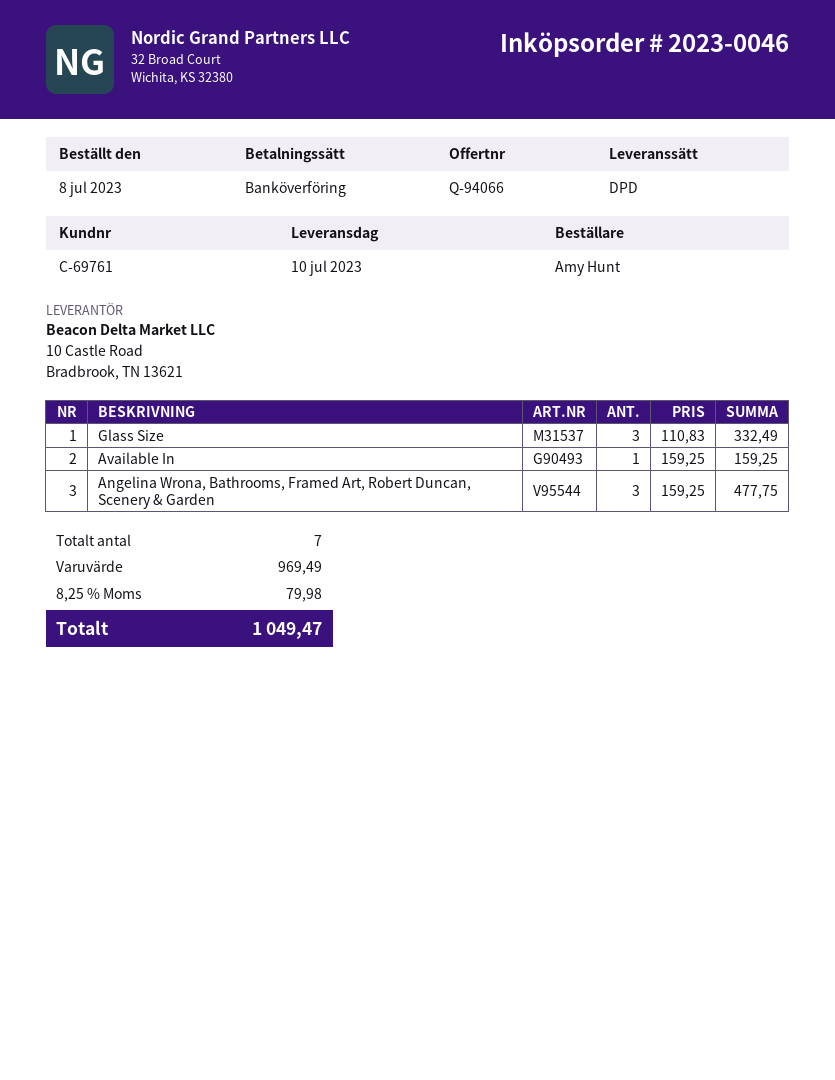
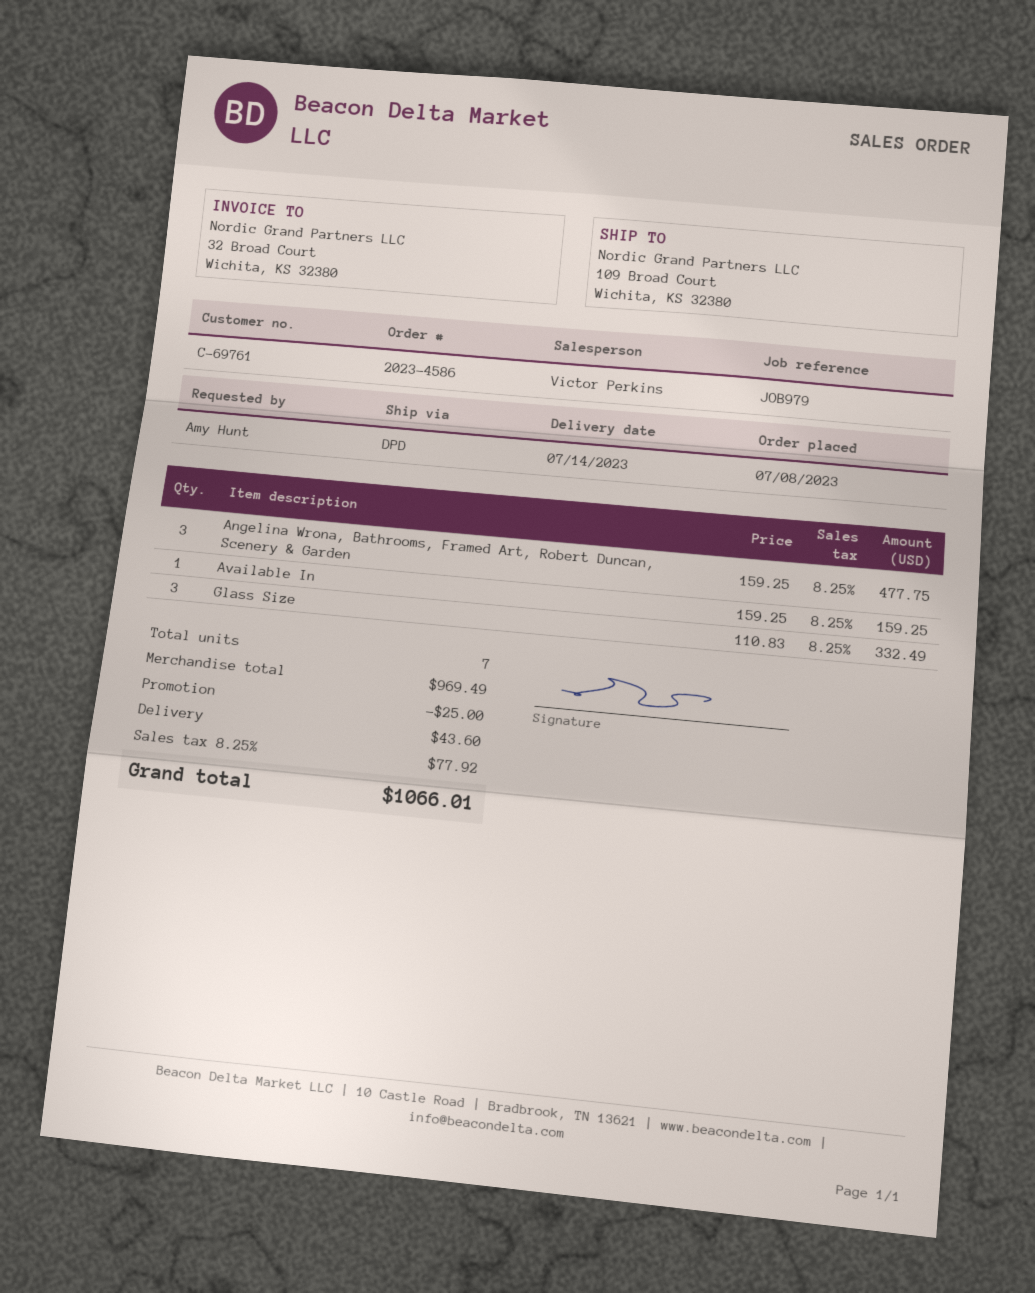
order number: 2023-0046 -> 2023-4586
delivery date: 2023-07-10 -> 2023-07-14
discount: none -> 25.00
shipping: none -> 43.60
tax: 8.25% = 79.98 -> 8.25% = 77.92
total: 1049.47 -> 1066.01

